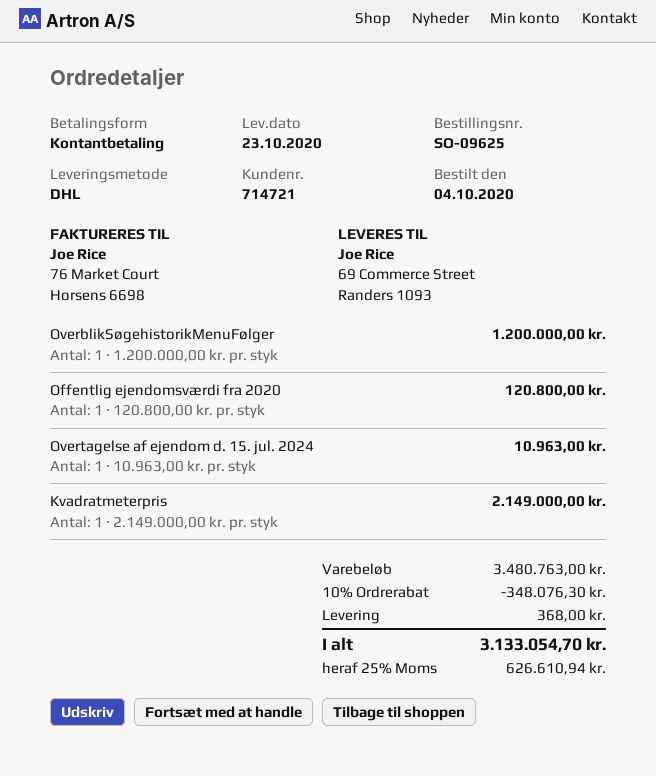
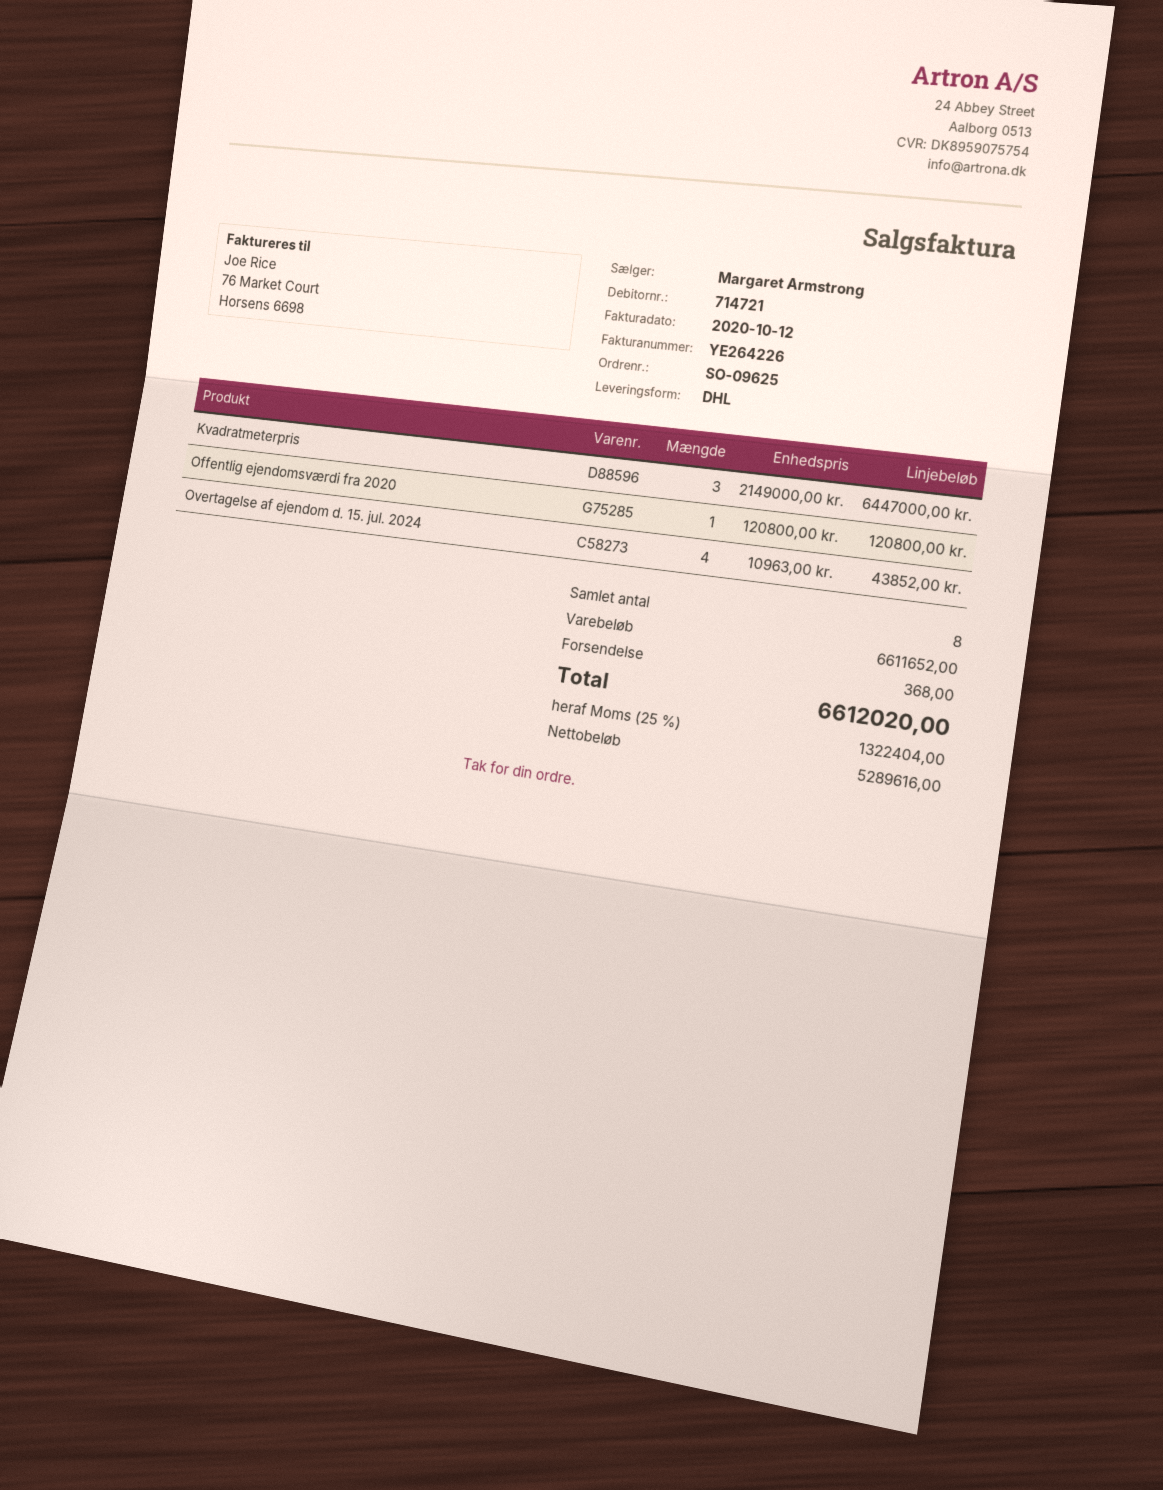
OverblikSøgehistorikMenuFølger: 1 x 1200000.00 = 1200000.00 -> none
Overtagelse af ejendom d. 15. jul. 2024: 1 x 10963.00 = 10963.00 -> 4 x 10963.00 = 43852.00
Kvadratmeterpris: 1 x 2149000.00 = 2149000.00 -> 3 x 2149000.00 = 6447000.00
subtotal: 3480763.00 -> 6611652.00
discount: 10% = 348076.30 -> none
tax: 25% = 626610.94 -> 25% = 1322404.00
total: 3133054.70 -> 6612020.00

